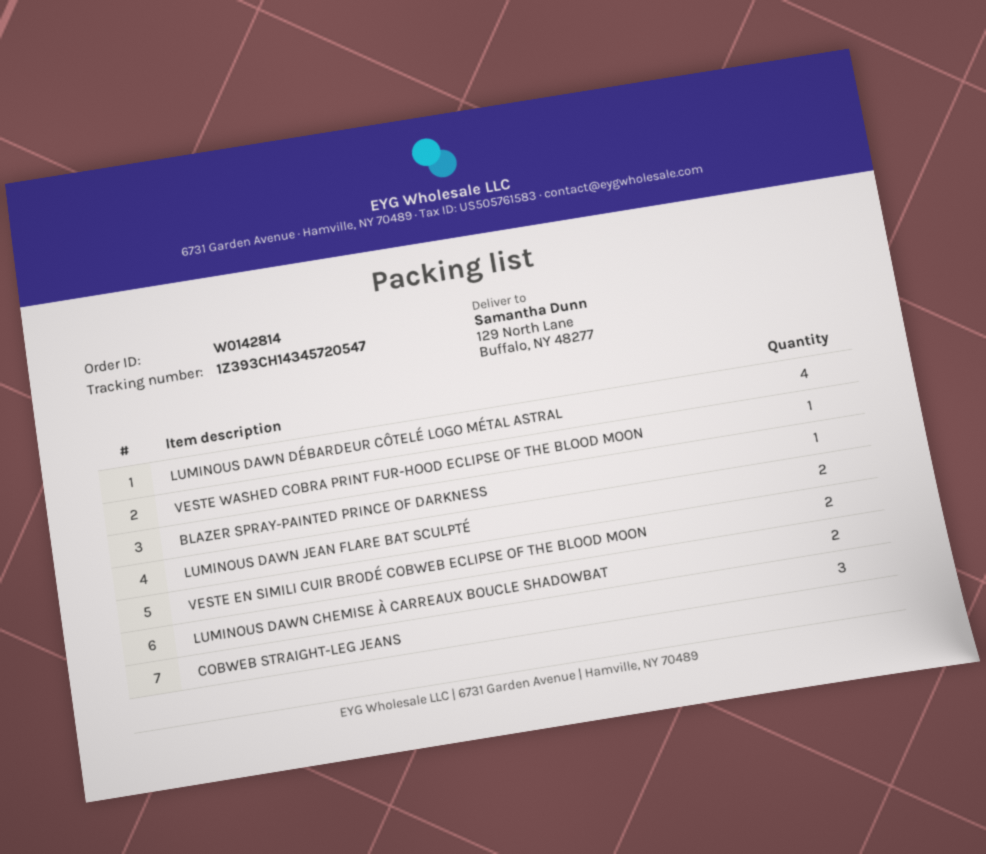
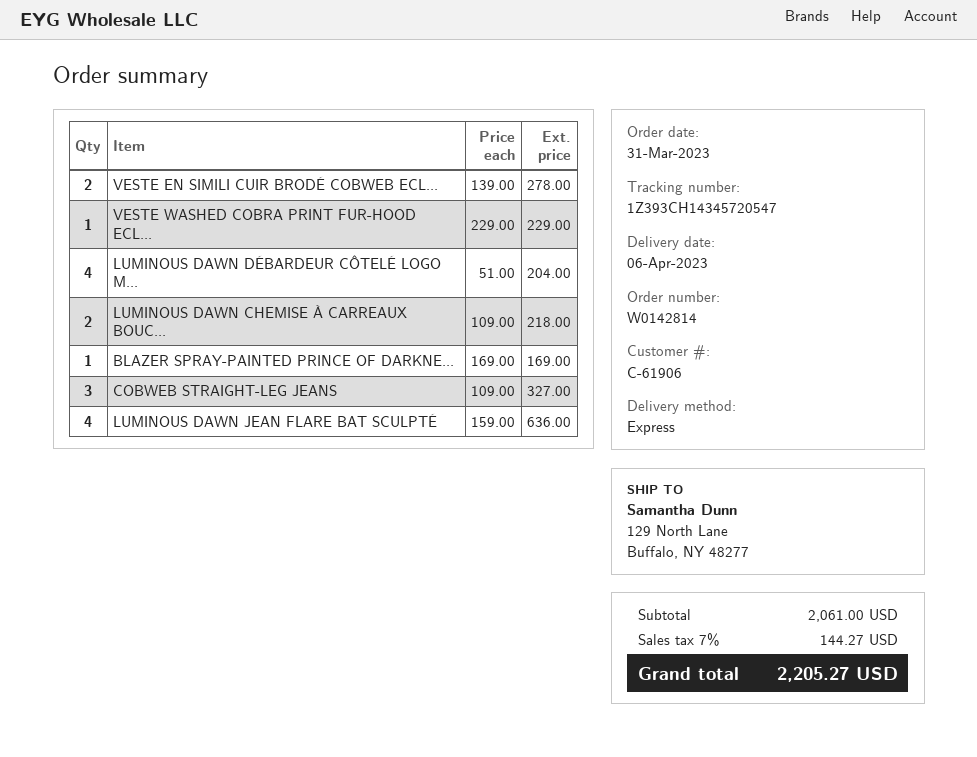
LUMINOUS DAWN JEAN FLARE BAT SCULPTÉ: 2 -> 4

